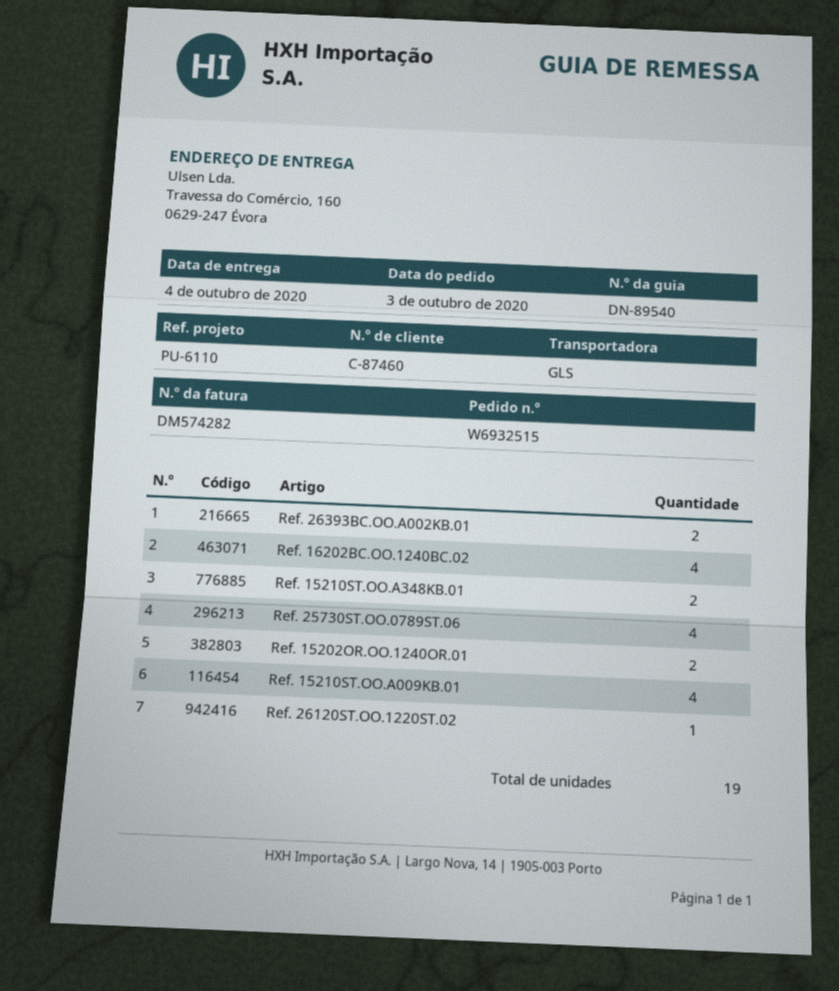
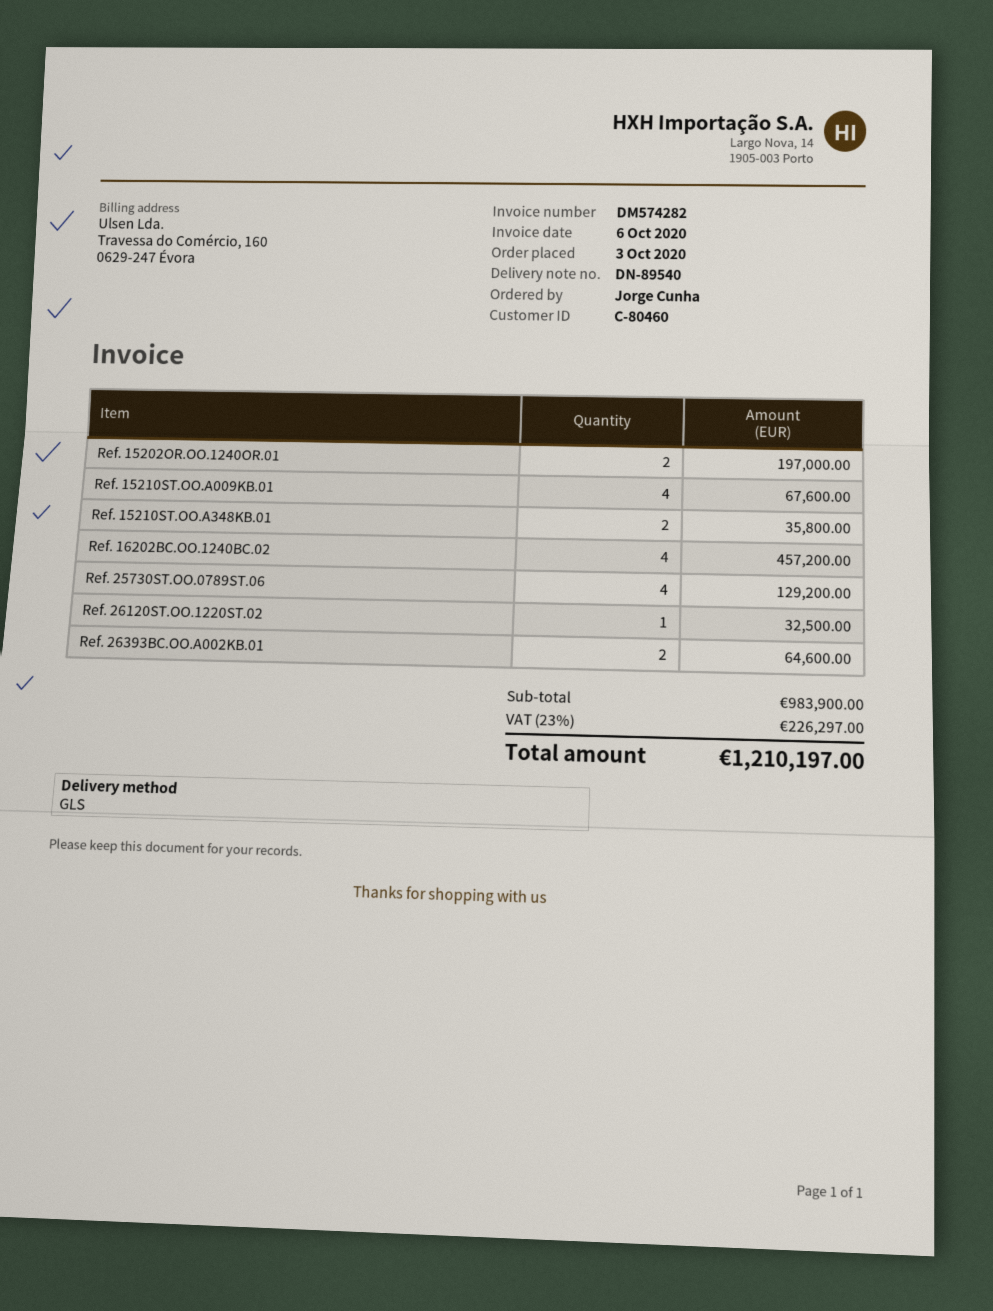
customer number: C-87460 -> C-80460

